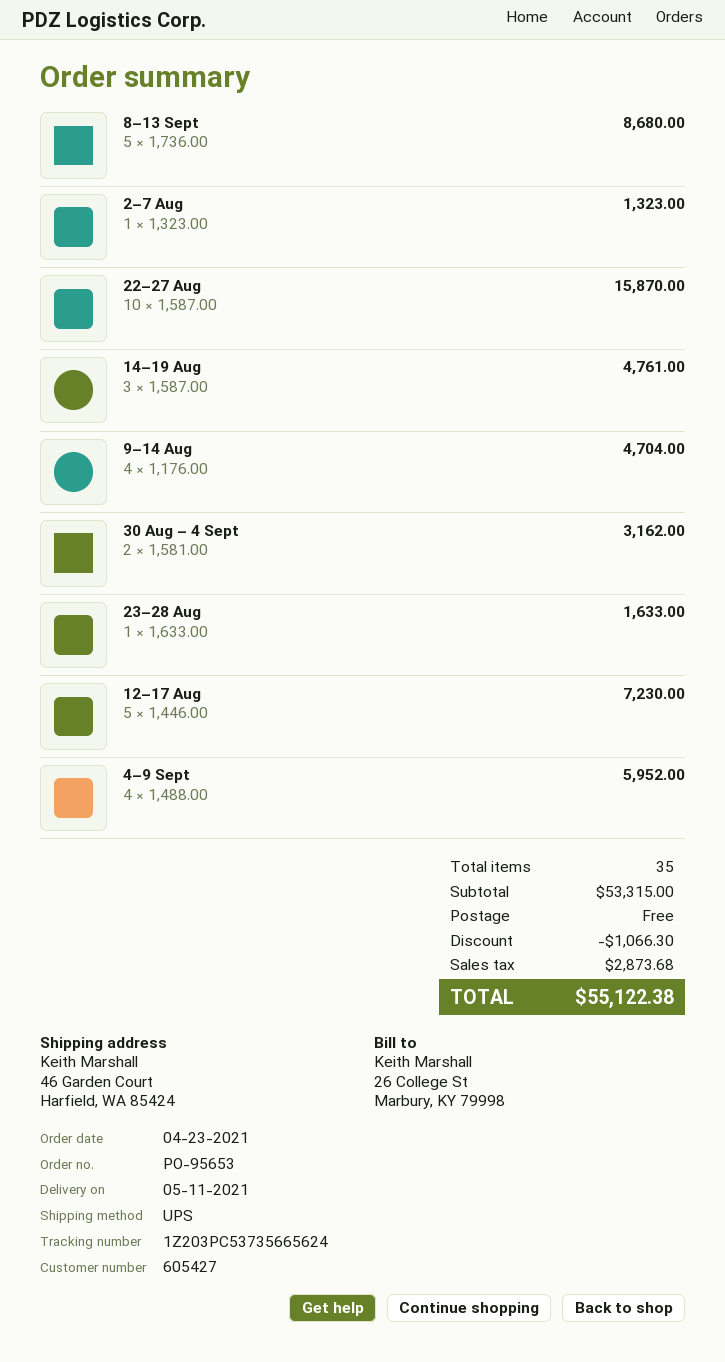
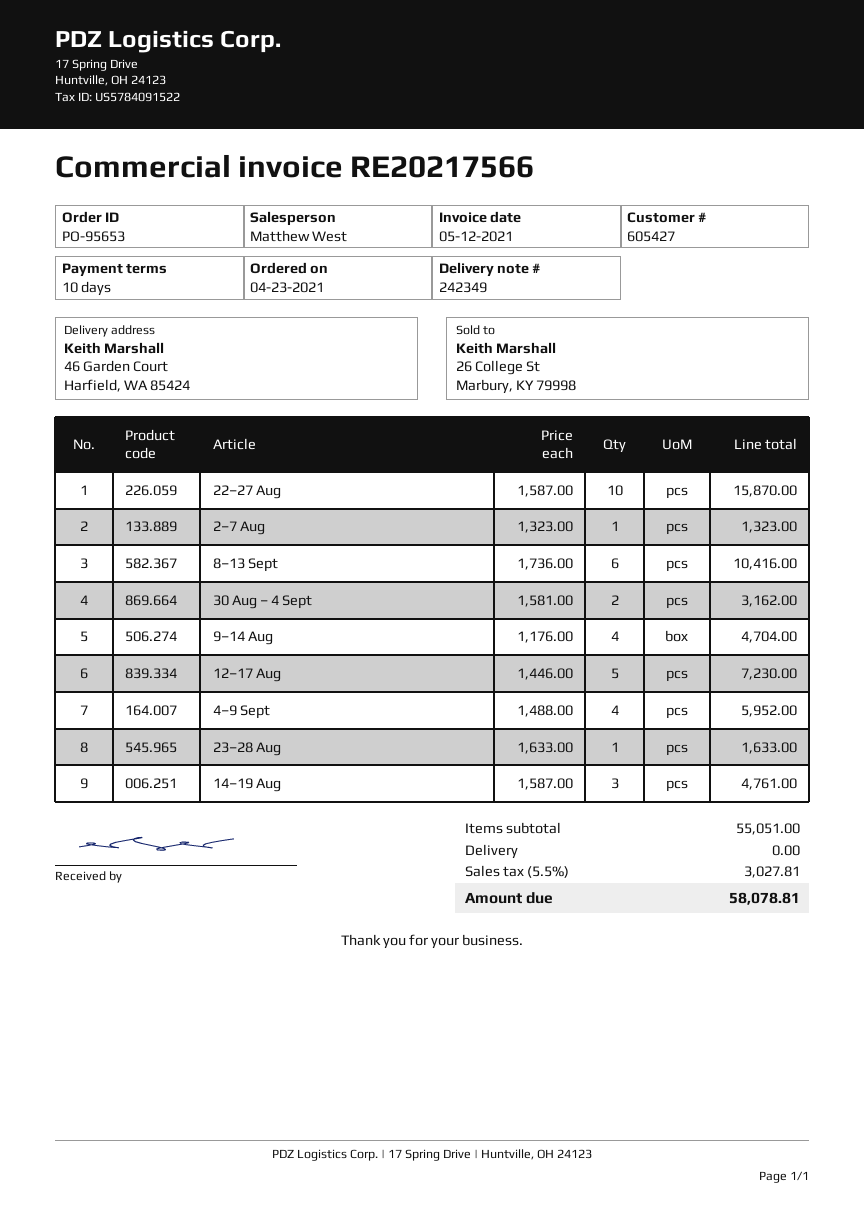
8–13 Sept: 5 x 1736.00 = 8680.00 -> 6 x 1736.00 = 10416.00
subtotal: 53315.00 -> 55051.00
discount: 1066.30 -> none
tax: 2873.68 -> 3027.81
total: 55122.38 -> 58078.81

